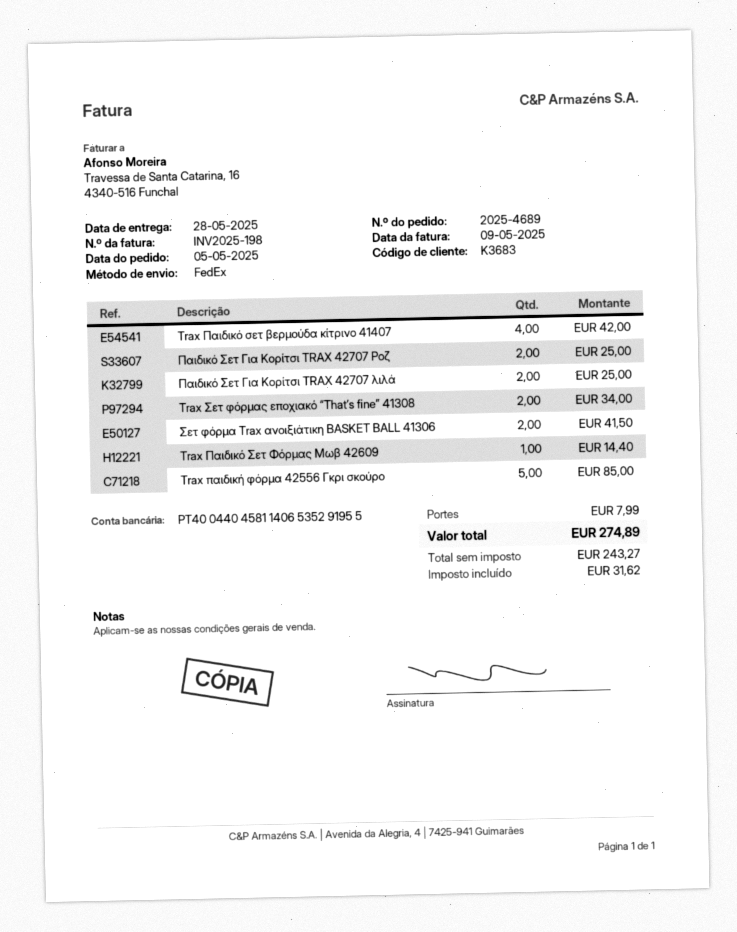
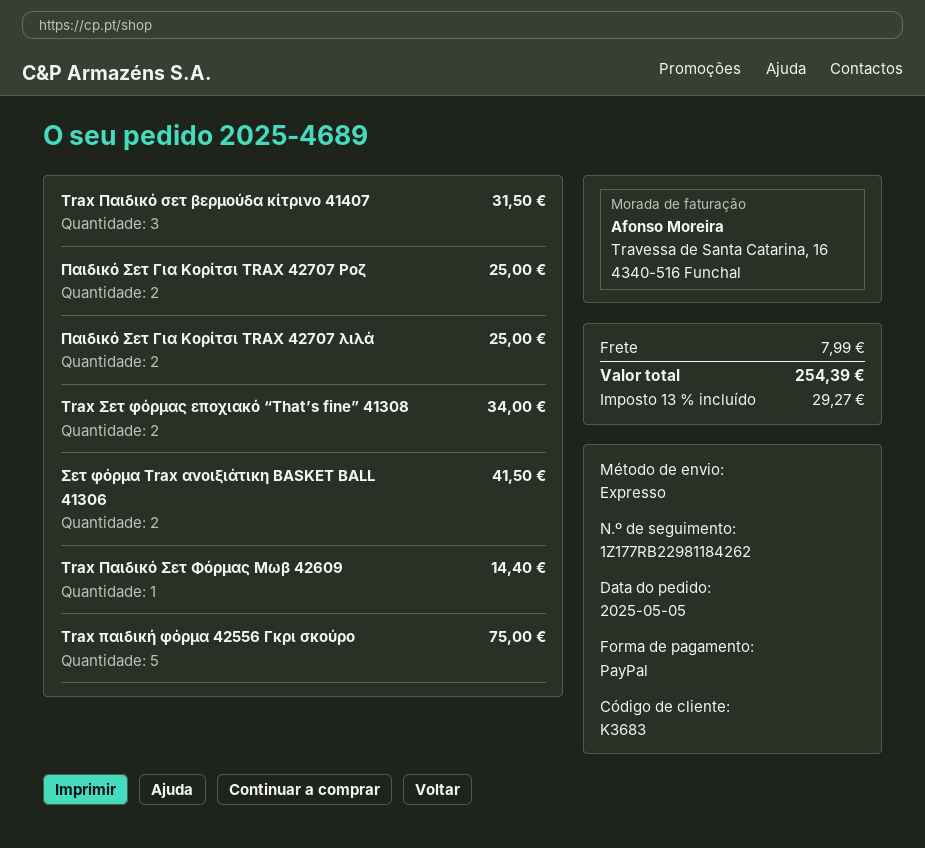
shipping method: FedEx -> express
Trax Παιδικό σετ βερμούδα κίτρινο 41407: 4 for 42.00 -> 3 for 31.50
Trax παιδική φόρμα 42556 Γκρι σκούρο: 5 for 85.00 -> 5 for 75.00
tax: 31.62 -> 29.27
total: 274.89 -> 254.39

